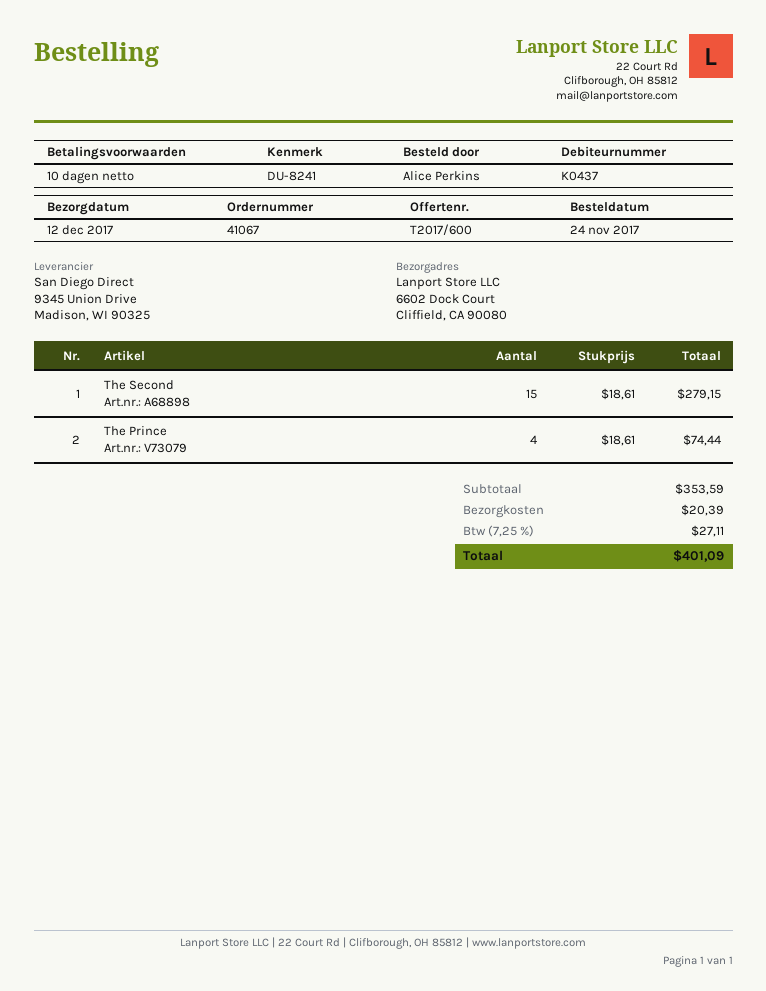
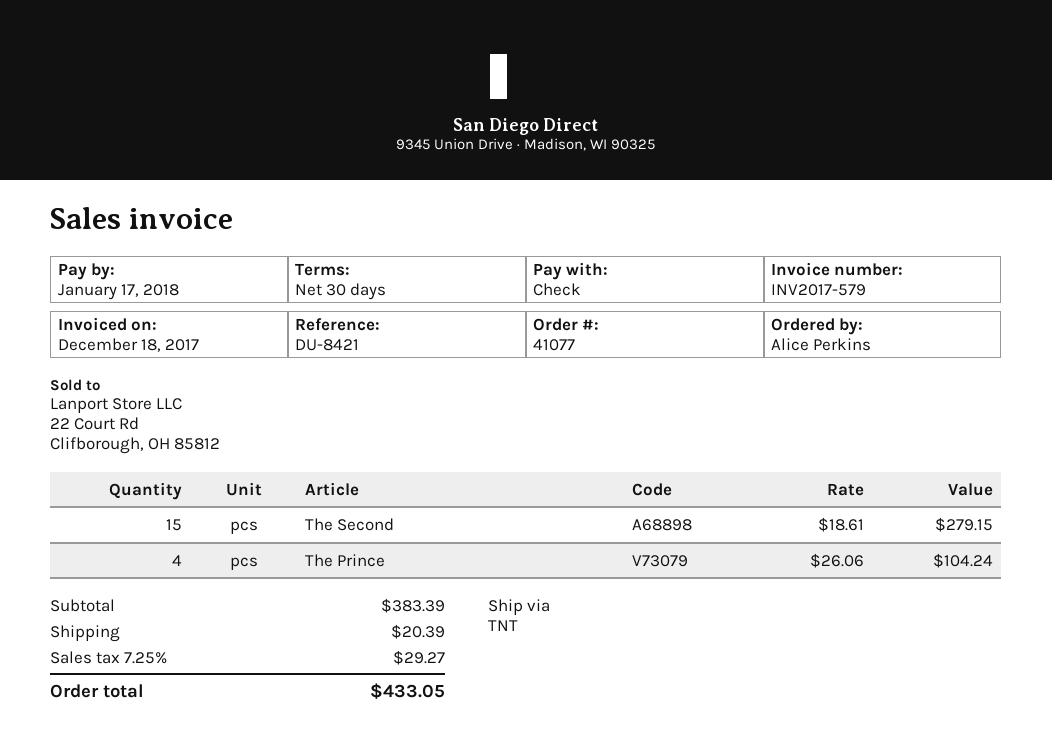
order number: 41067 -> 41077
payment terms: 10 days -> 30 days
reference: DU-8241 -> DU-8421
The Prince: 4 x 18.61 = 74.44 -> 4 x 26.06 = 104.24
subtotal: 353.59 -> 383.39
tax: 7.25% = 27.11 -> 7.25% = 29.27
total: 401.09 -> 433.05

